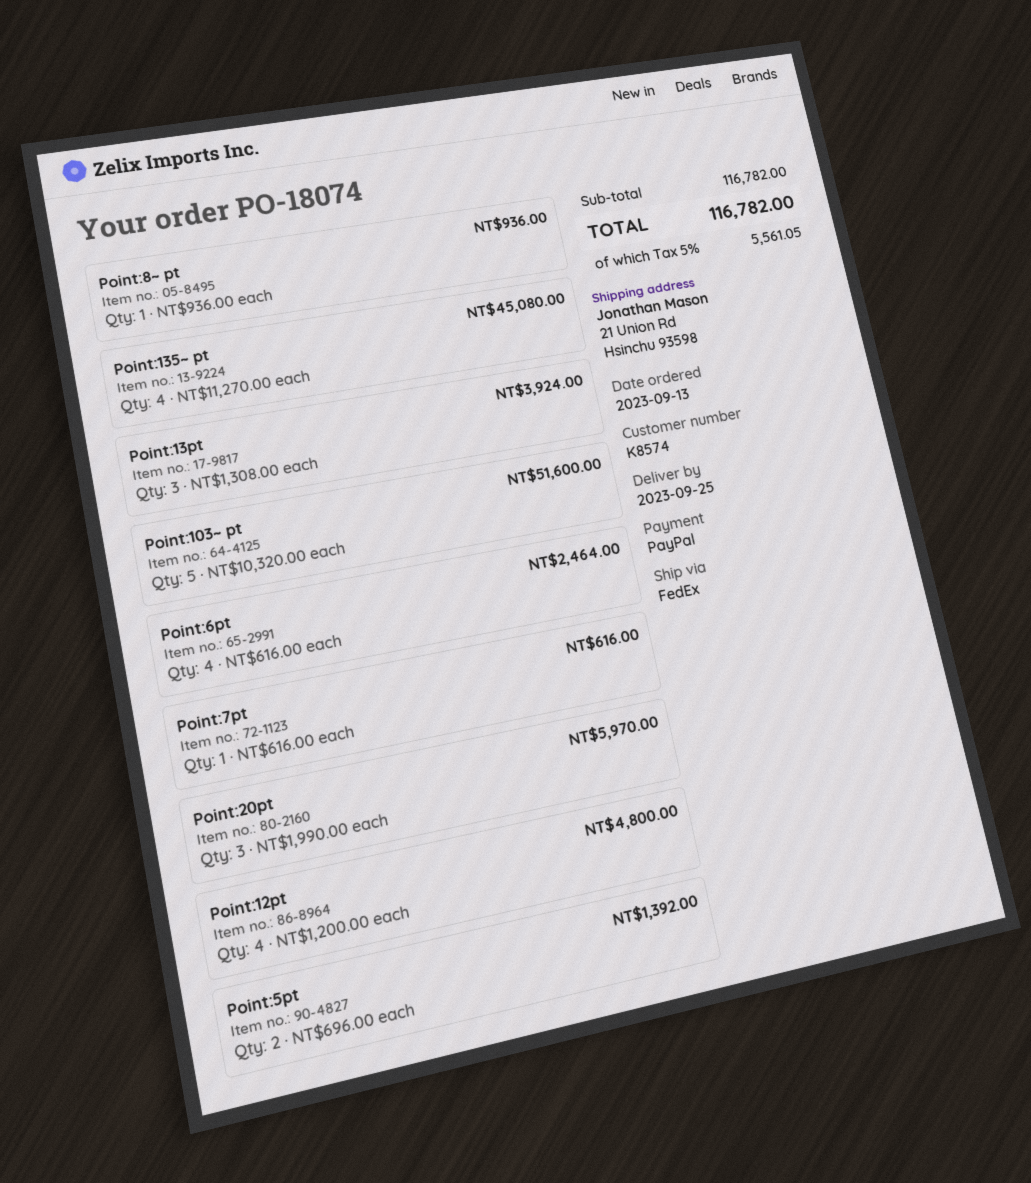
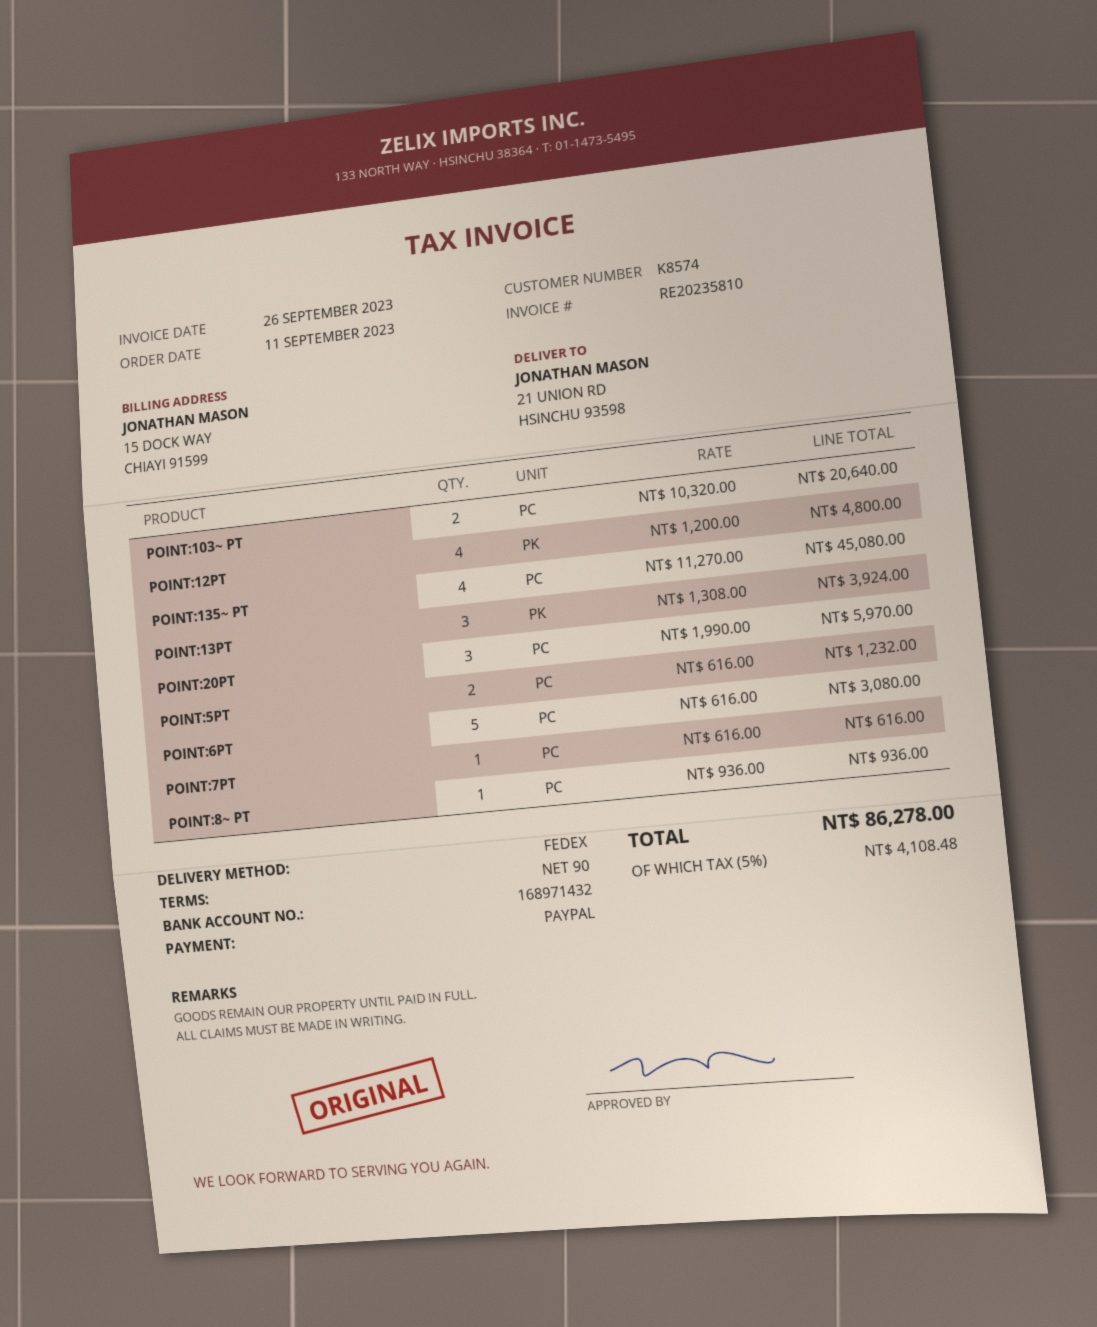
order date: 2023-09-13 -> 2023-09-11
Point:103~ pt: 5 x 10320.00 = 51600.00 -> 2 x 10320.00 = 20640.00
Point:6pt: 4 x 616.00 = 2464.00 -> 5 x 616.00 = 3080.00
Point:5pt: 2 x 696.00 = 1392.00 -> 2 x 616.00 = 1232.00
tax: 5% = 5561.05 -> 5% = 4108.48
total: 116782.00 -> 86278.00

